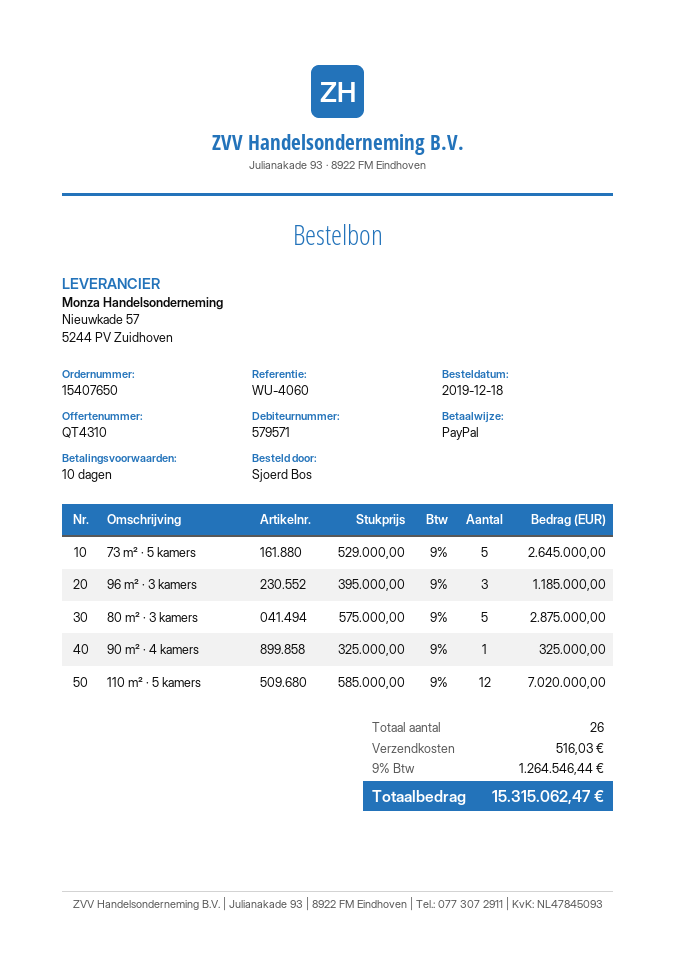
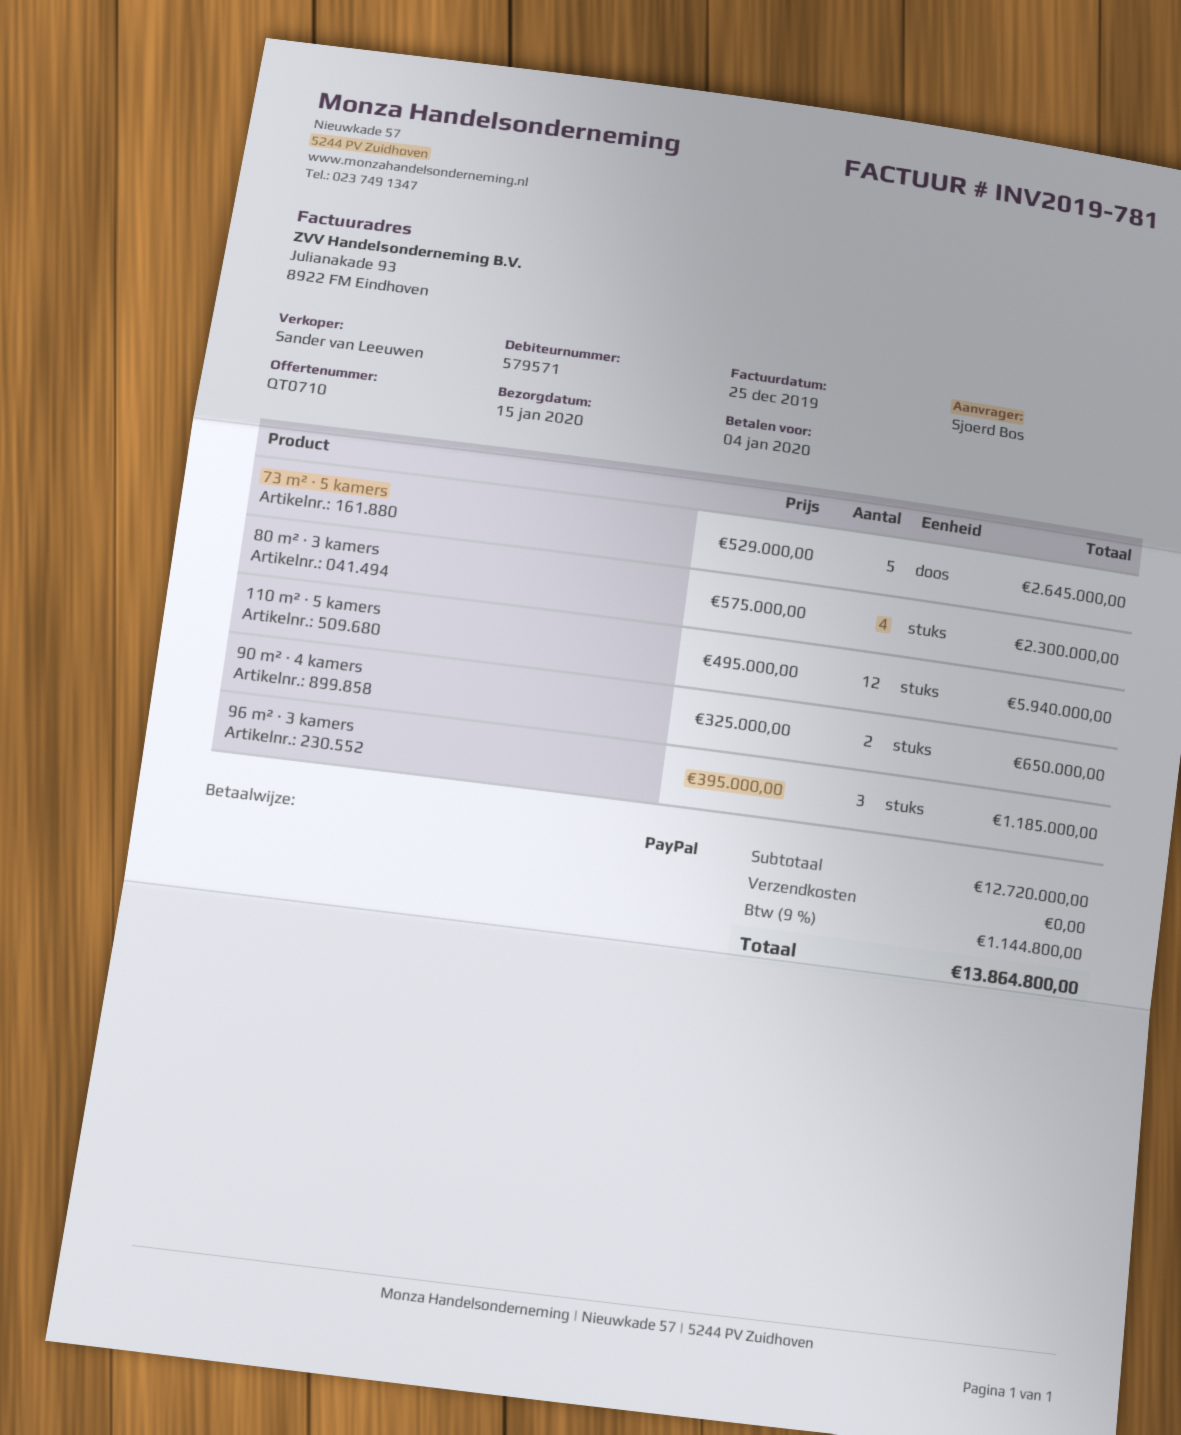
quote number: QT4310 -> QT0710
80 m² · 3 kamers: 5 x 575000.00 = 2875000.00 -> 4 x 575000.00 = 2300000.00
90 m² · 4 kamers: 1 x 325000.00 = 325000.00 -> 2 x 325000.00 = 650000.00
110 m² · 5 kamers: 12 x 585000.00 = 7020000.00 -> 12 x 495000.00 = 5940000.00
shipping: 516.03 -> 0.00
tax: 9% = 1264546.44 -> 9% = 1144800.00
total: 15315062.47 -> 13864800.00

